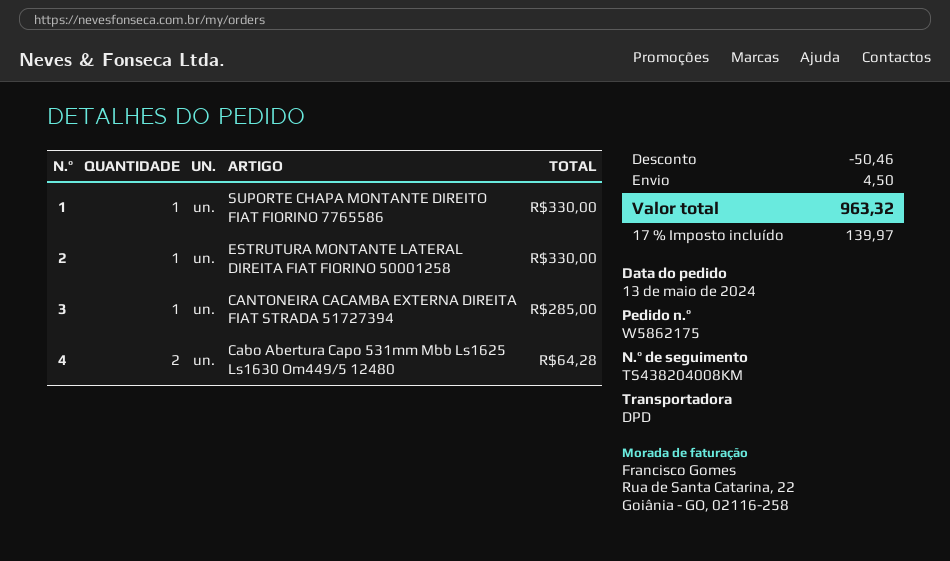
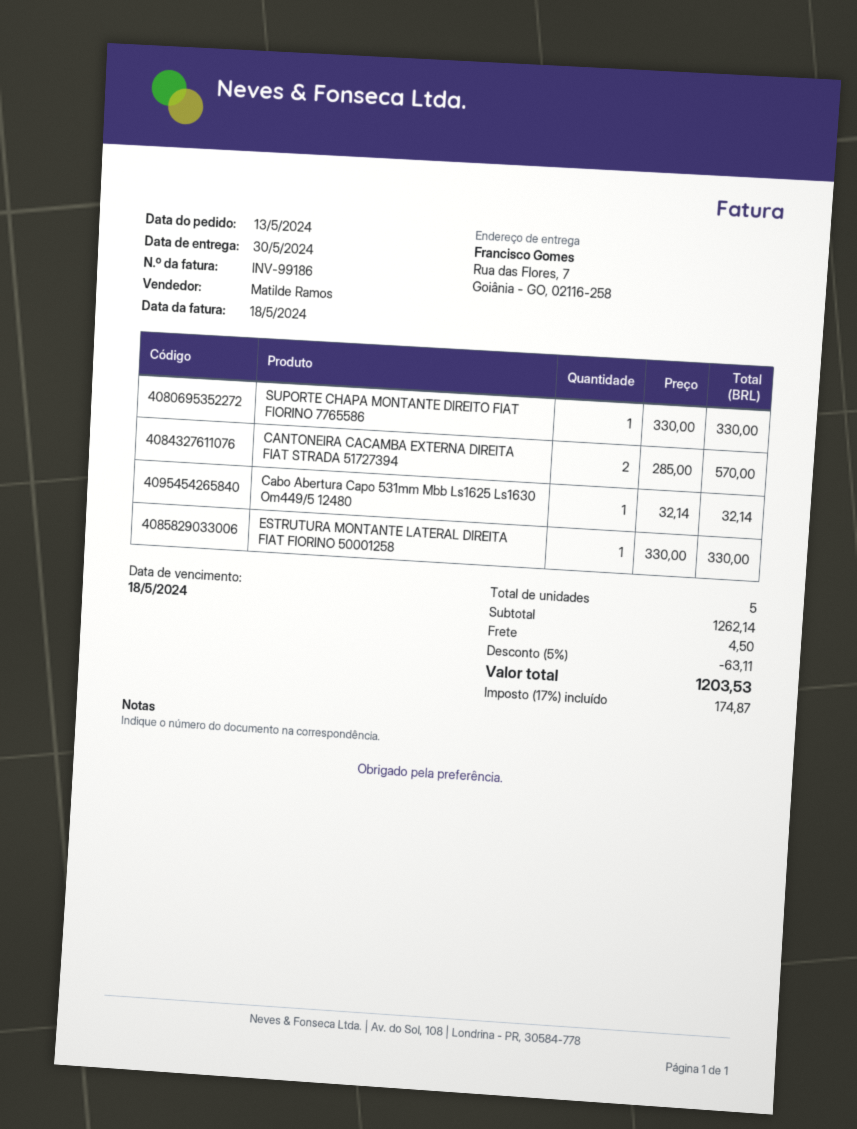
CANTONEIRA CACAMBA EXTERNA DIREITA FIAT STRADA 51727394: 1 for 285.00 -> 2 for 570.00
Cabo Abertura Capo 531mm Mbb Ls1625 Ls1630 Om449/5 12480: 2 for 64.28 -> 1 for 32.14
discount: 50.46 -> 63.11
tax: 17% = 139.97 -> 17% = 174.87
total: 963.32 -> 1203.53

